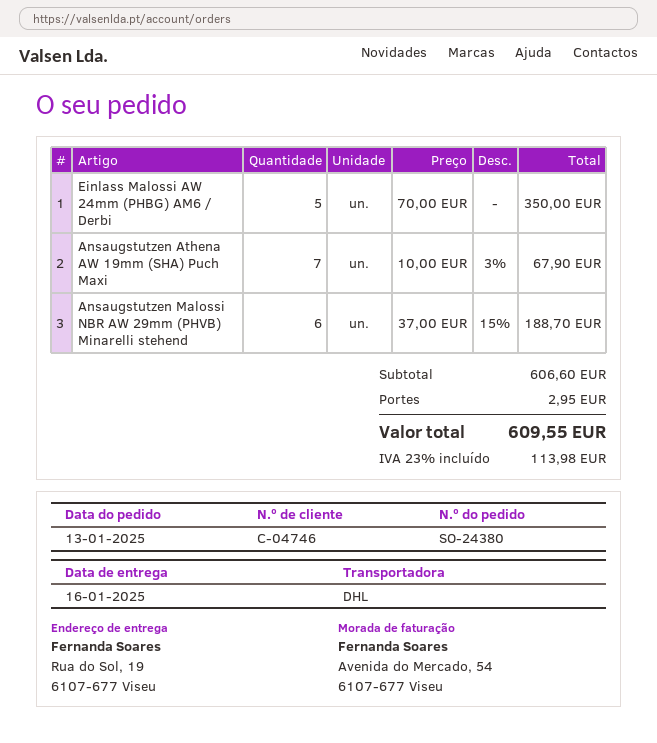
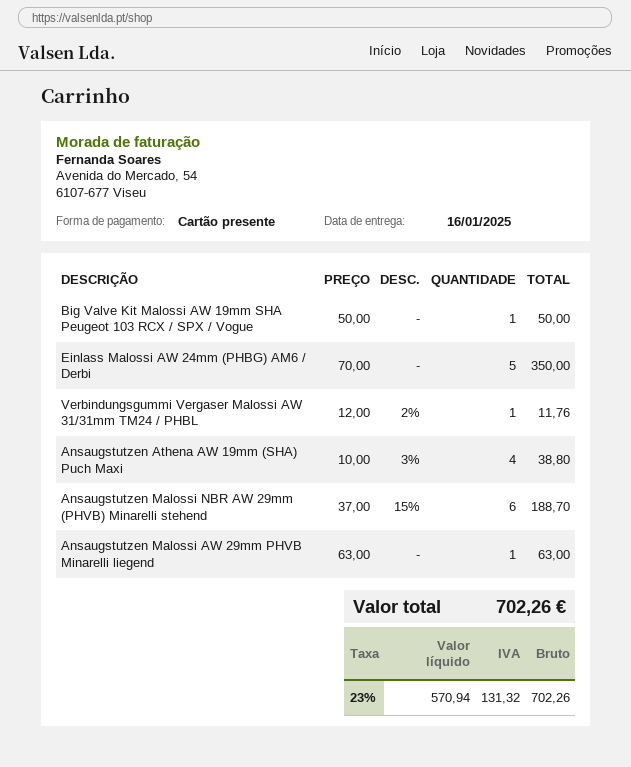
Ansaugstutzen Athena AW 19mm (SHA) Puch Maxi: 7 x 10.00 - 3% = 67.90 -> 4 x 10.00 - 3% = 38.80
Big Valve Kit Malossi AW 19mm SHA Peugeot 103 RCX / SPX / Vogue: none -> 1 x 50.00 = 50.00
Verbindungsgummi Vergaser Malossi AW 31/31mm TM24 / PHBL: none -> 1 x 12.00 - 2% = 11.76
Ansaugstutzen Malossi AW 29mm PHVB Minarelli liegend: none -> 1 x 63.00 = 63.00
shipping: 2.95 -> none
tax: 23% = 113.98 -> 23% = 131.32
total: 609.55 -> 702.26

